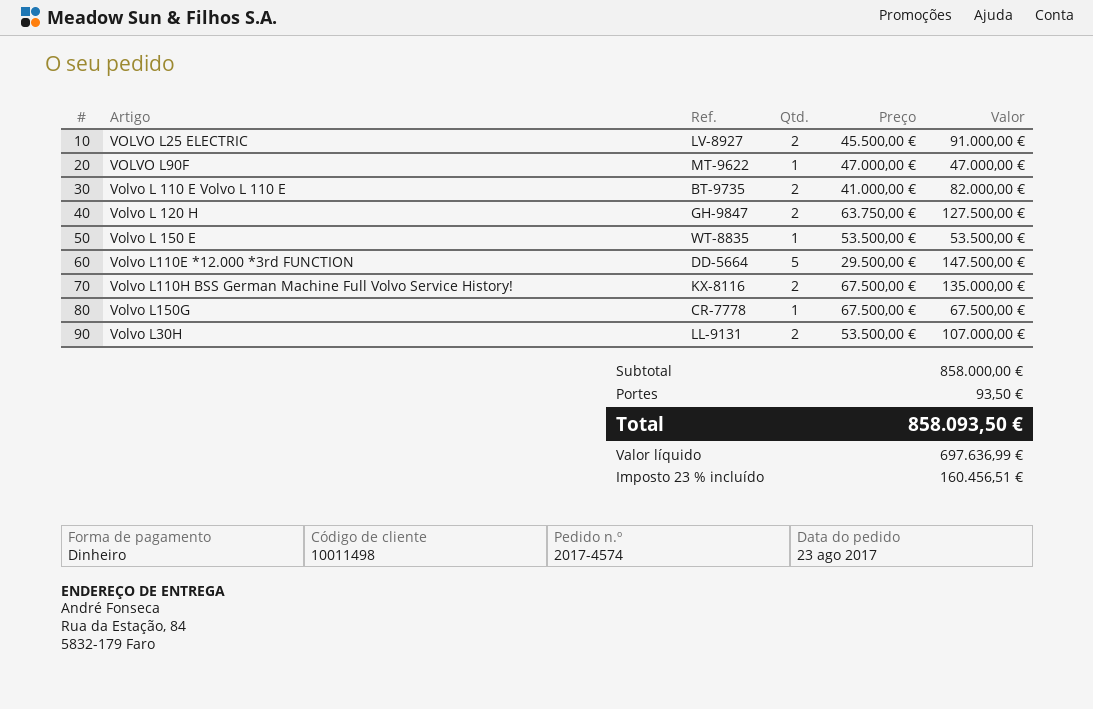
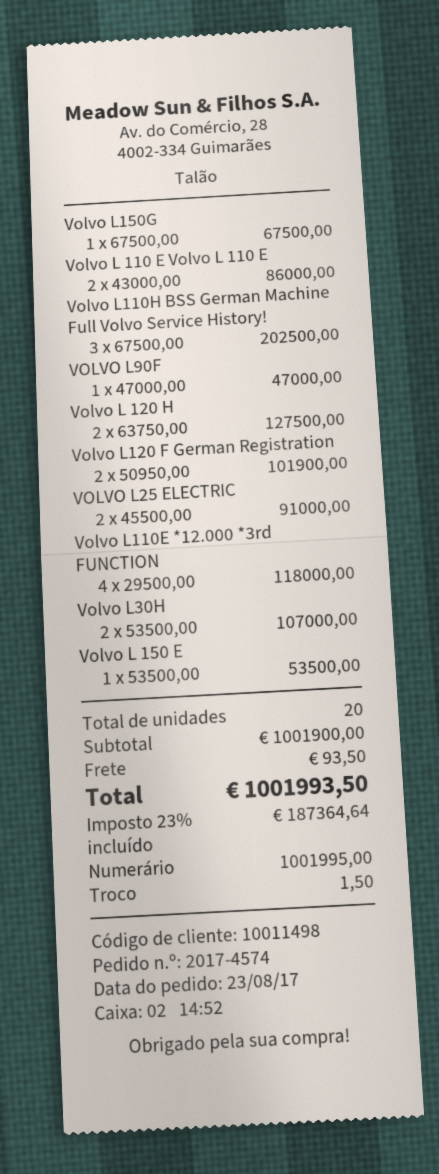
Volvo L 110 E Volvo L 110 E: 2 x 41000.00 = 82000.00 -> 2 x 43000.00 = 86000.00
Volvo L110E *12.000 *3rd FUNCTION: 5 x 29500.00 = 147500.00 -> 4 x 29500.00 = 118000.00
Volvo L110H BSS German Machine Full Volvo Service History!: 2 x 67500.00 = 135000.00 -> 3 x 67500.00 = 202500.00
Volvo L120 F German Registration: none -> 2 x 50950.00 = 101900.00
subtotal: 858000.00 -> 1001900.00
tax: 23% = 160456.51 -> 23% = 187364.64
total: 858093.50 -> 1001993.50

